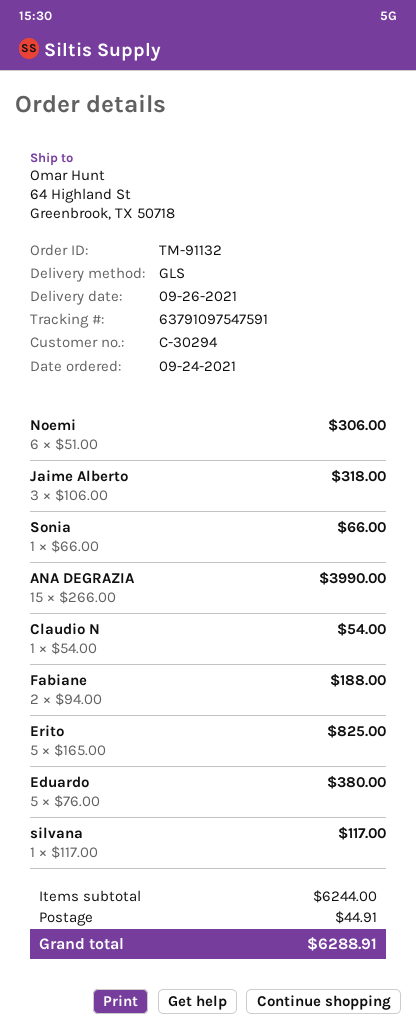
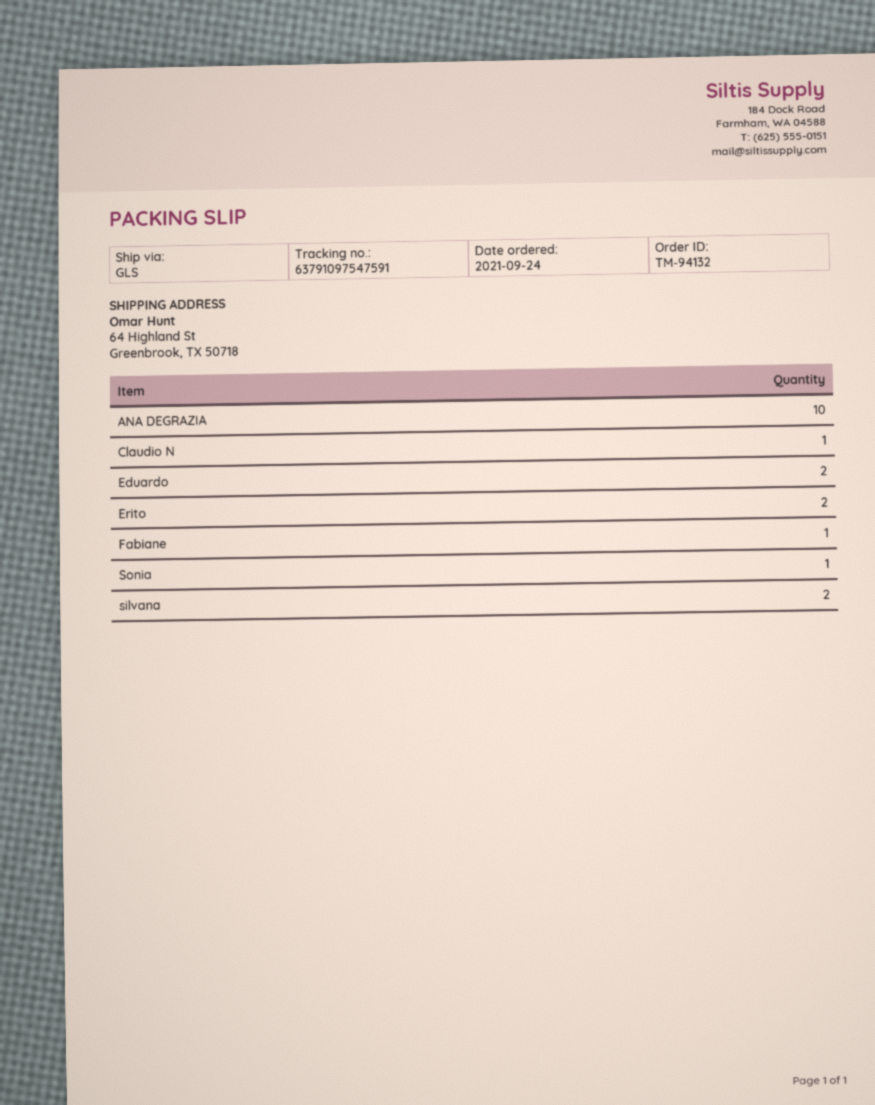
order number: TM-91132 -> TM-94132
Noemi: 6 -> none
Jaime Alberto: 3 -> none
ANA DEGRAZIA: 15 -> 10
Fabiane: 2 -> 1
Erito: 5 -> 2
Eduardo: 5 -> 2
silvana: 1 -> 2

